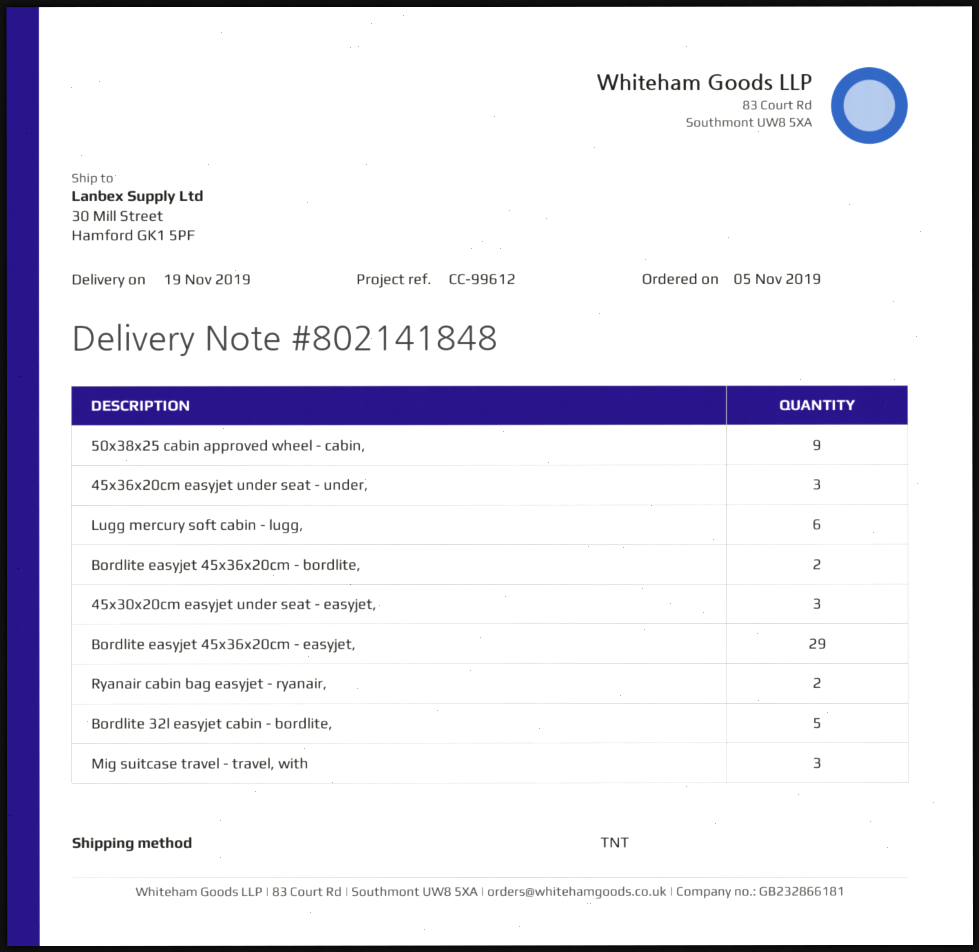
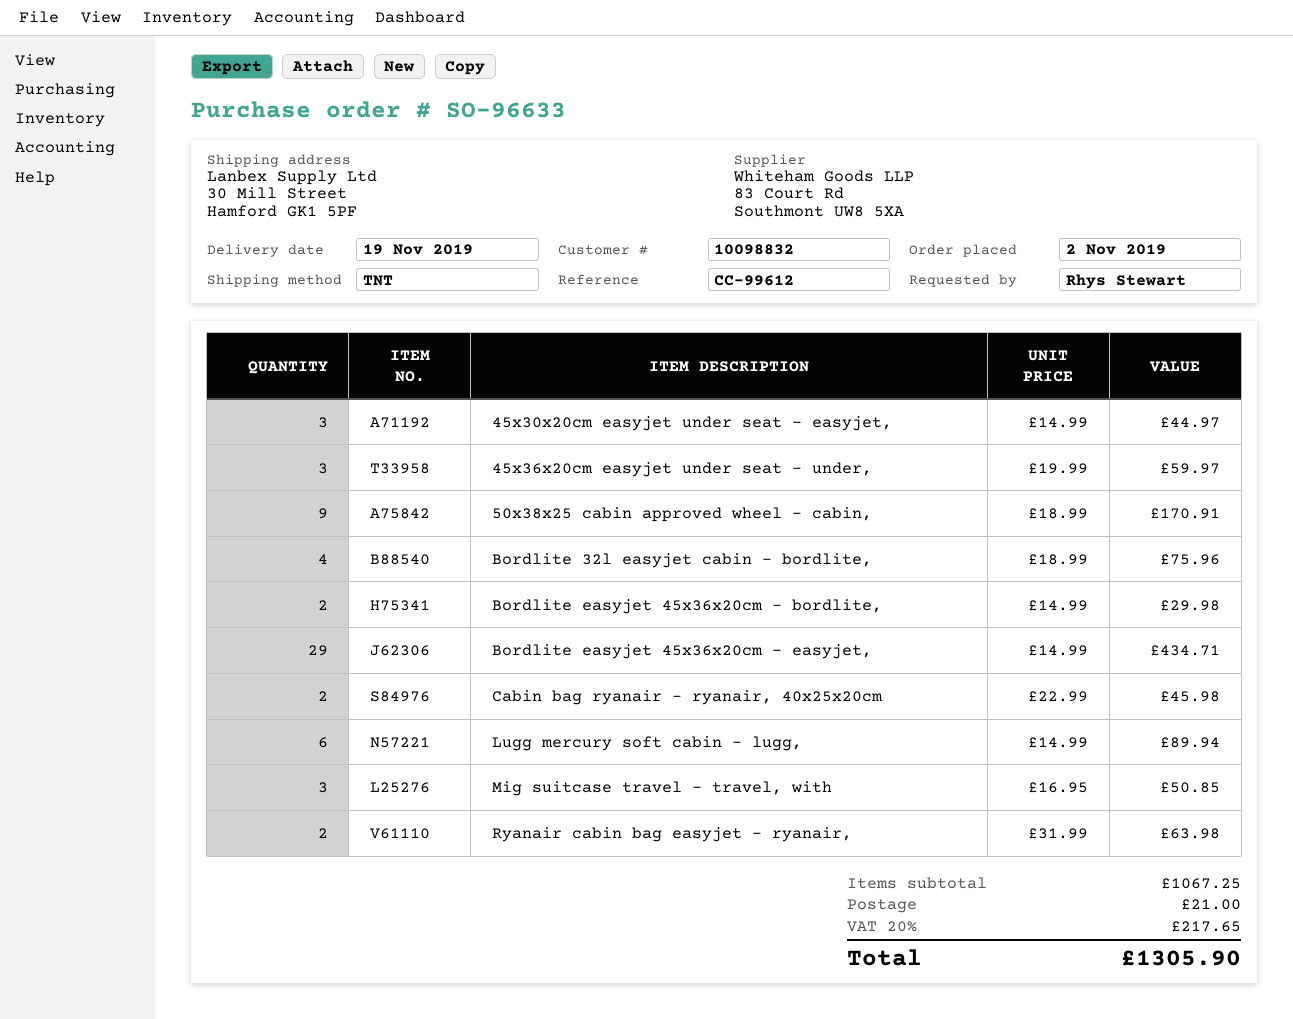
order date: 2019-11-05 -> 2019-11-02
Bordlite 32l easyjet cabin - bordlite,: 5 -> 4
Cabin bag ryanair - ryanair, 40x25x20cm: none -> 2

